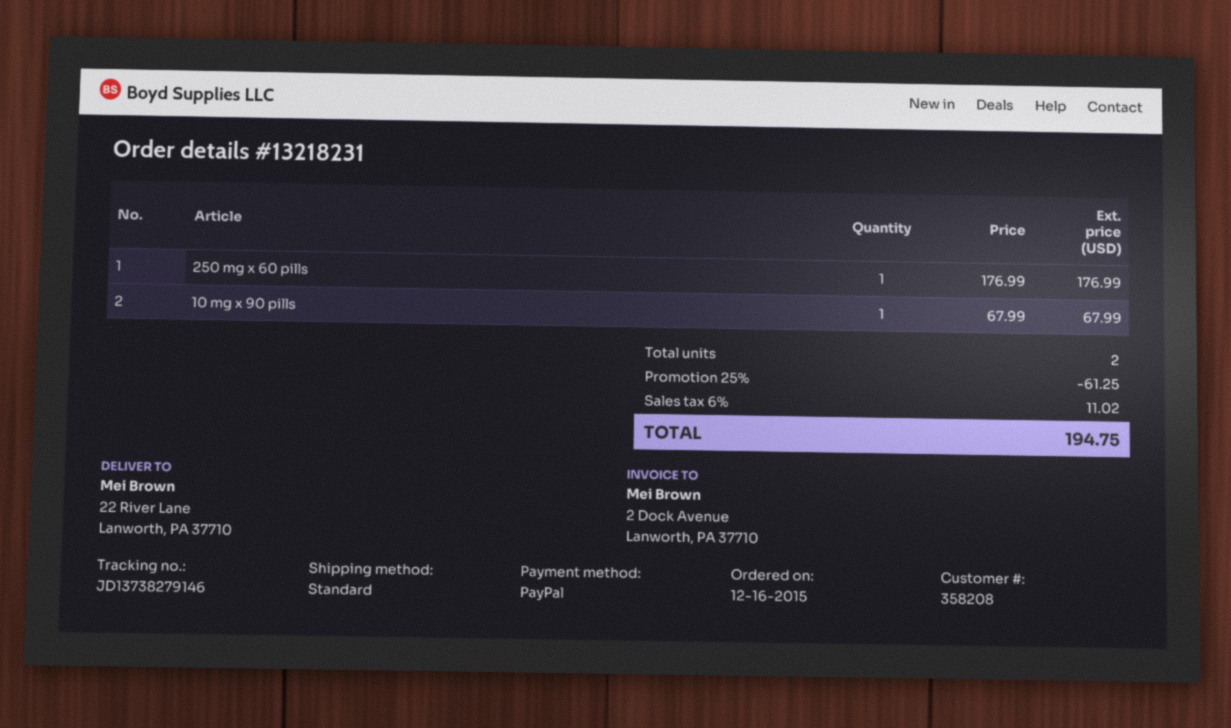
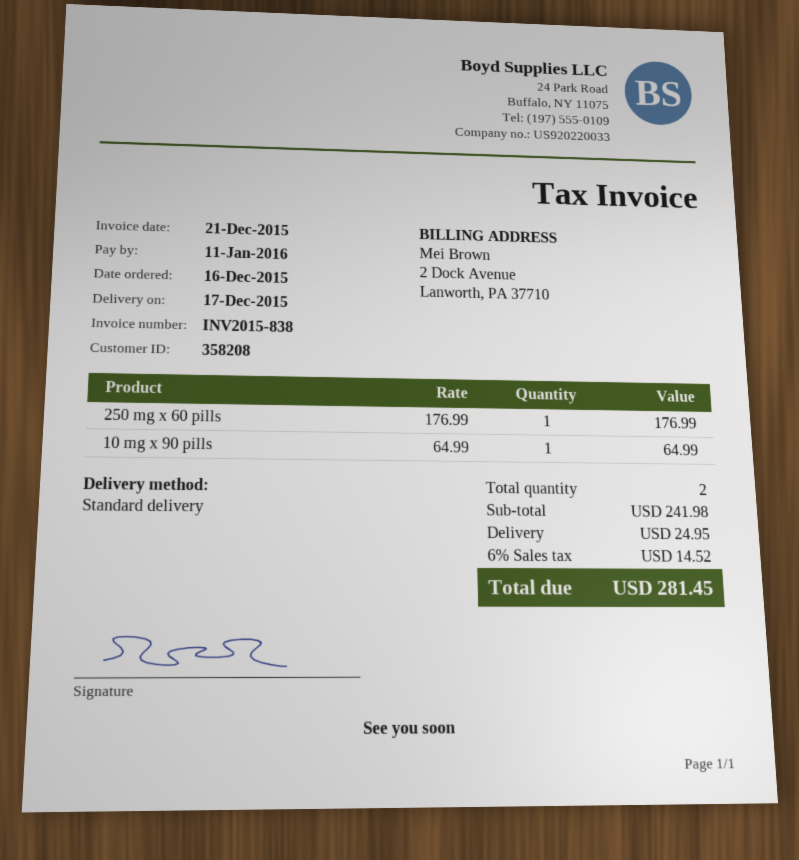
10 mg x 90 pills: 1 x 67.99 = 67.99 -> 1 x 64.99 = 64.99
discount: 25% = 61.25 -> none
shipping: none -> 24.95
tax: 6% = 11.02 -> 6% = 14.52
total: 194.75 -> 281.45

